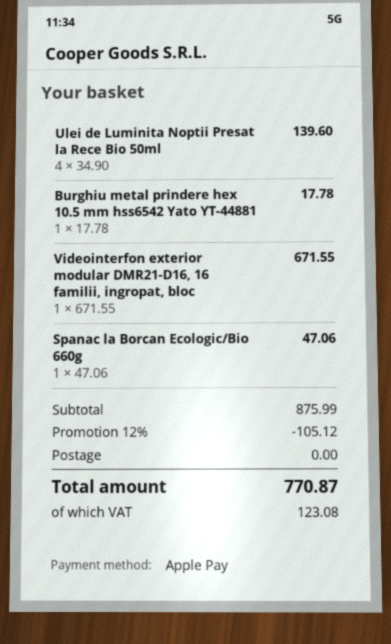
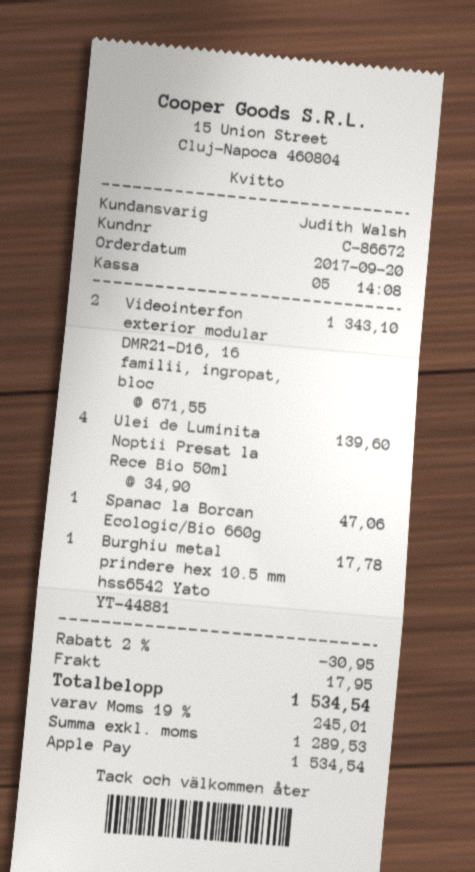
Videointerfon exterior modular DMR21-D16, 16 familii, ingropat, bloc: 1 x 671.55 = 671.55 -> 2 x 671.55 = 1343.10
discount: 12% = 105.12 -> 2% = 30.95
shipping: 0.00 -> 17.95
tax: 123.08 -> 245.01
total: 770.87 -> 1534.54

